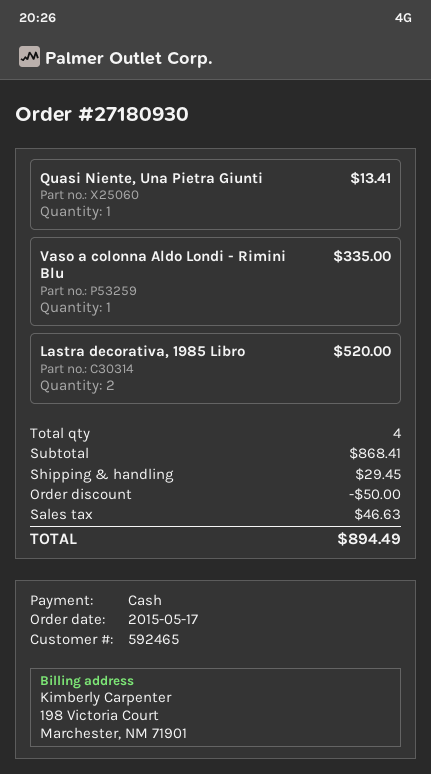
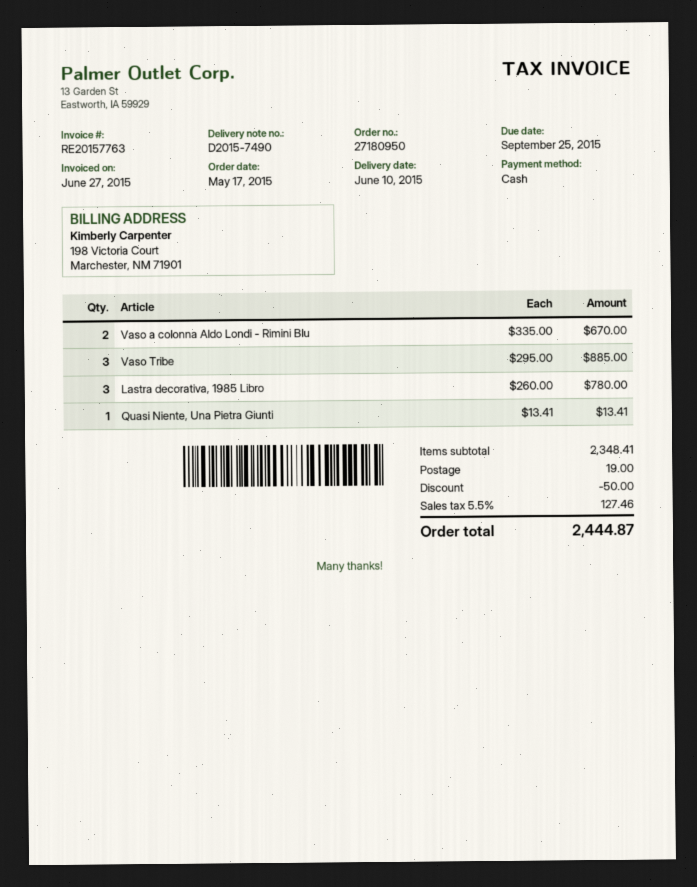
order number: 27180930 -> 27180950
Vaso a colonna Aldo Londi - Rimini Blu: 1 for 335.00 -> 2 for 670.00
Lastra decorativa, 1985 Libro: 2 for 520.00 -> 3 for 780.00
Vaso Tribe: none -> 3 for 885.00
subtotal: 868.41 -> 2348.41
shipping: 29.45 -> 19.00
tax: 46.63 -> 127.46
total: 894.49 -> 2444.87

